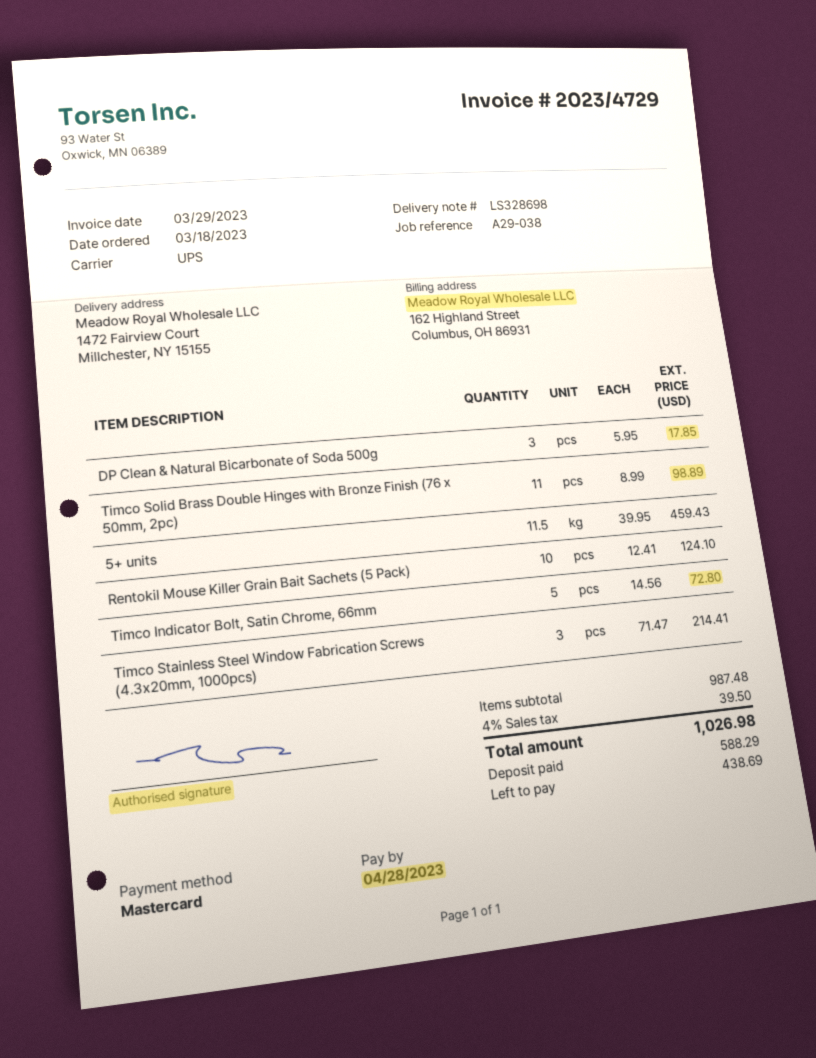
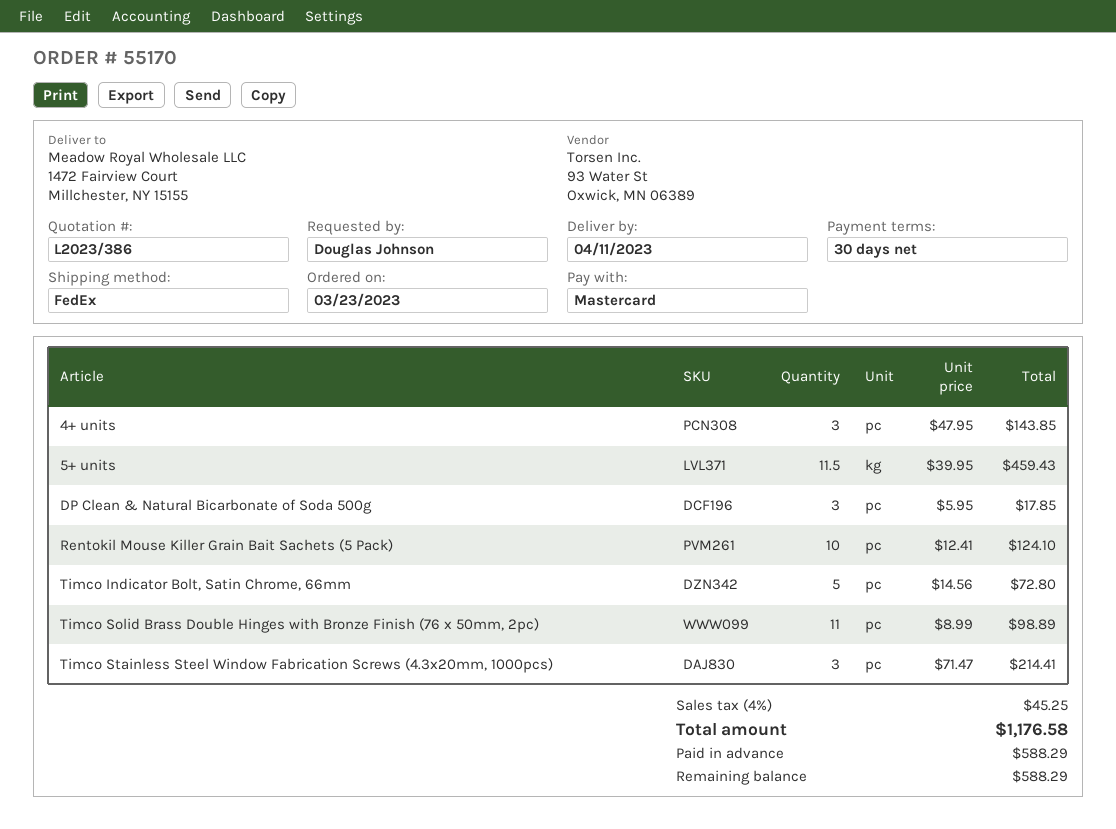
order date: 2023-03-18 -> 2023-03-23
shipping method: UPS -> FedEx
4+ units: none -> 3 x 47.95 = 143.85
tax: 4% = 39.50 -> 4% = 45.25
total: 1026.98 -> 1176.58
balance: 438.69 -> 588.29

